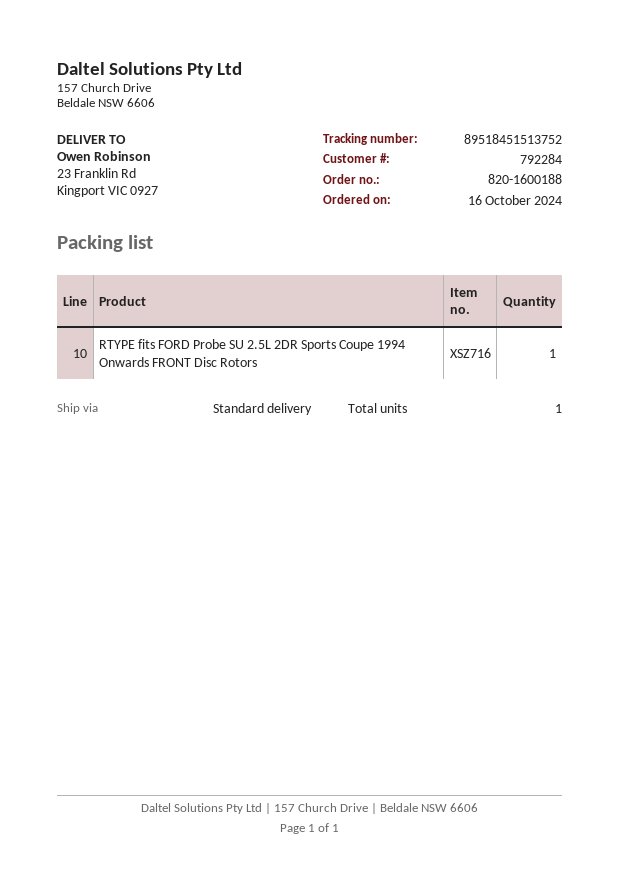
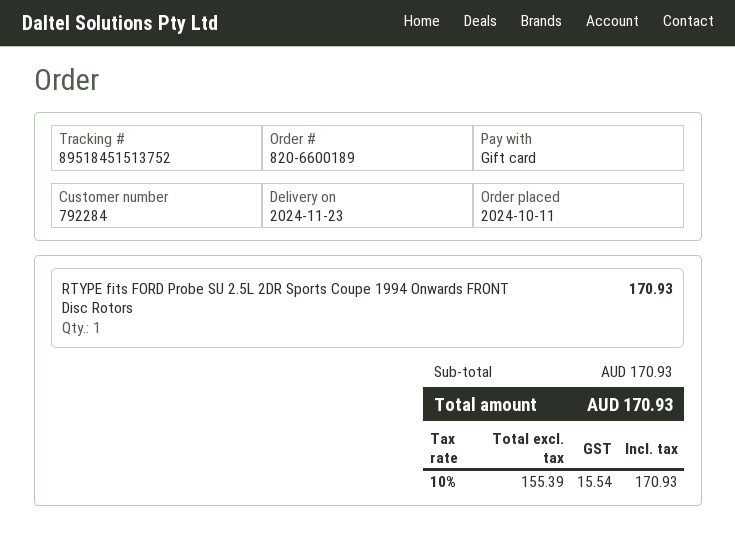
order number: 820-1600188 -> 820-6600189
order date: 2024-10-16 -> 2024-10-11

